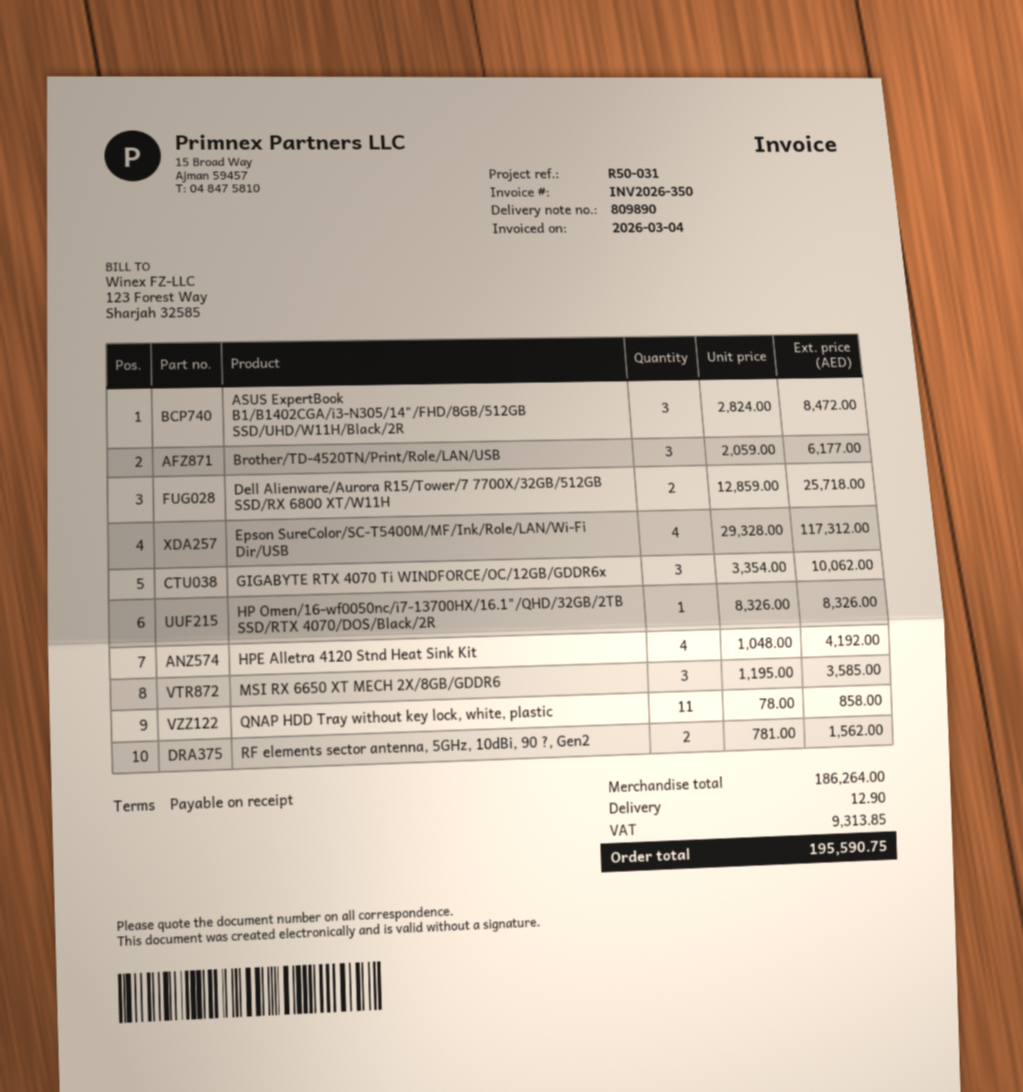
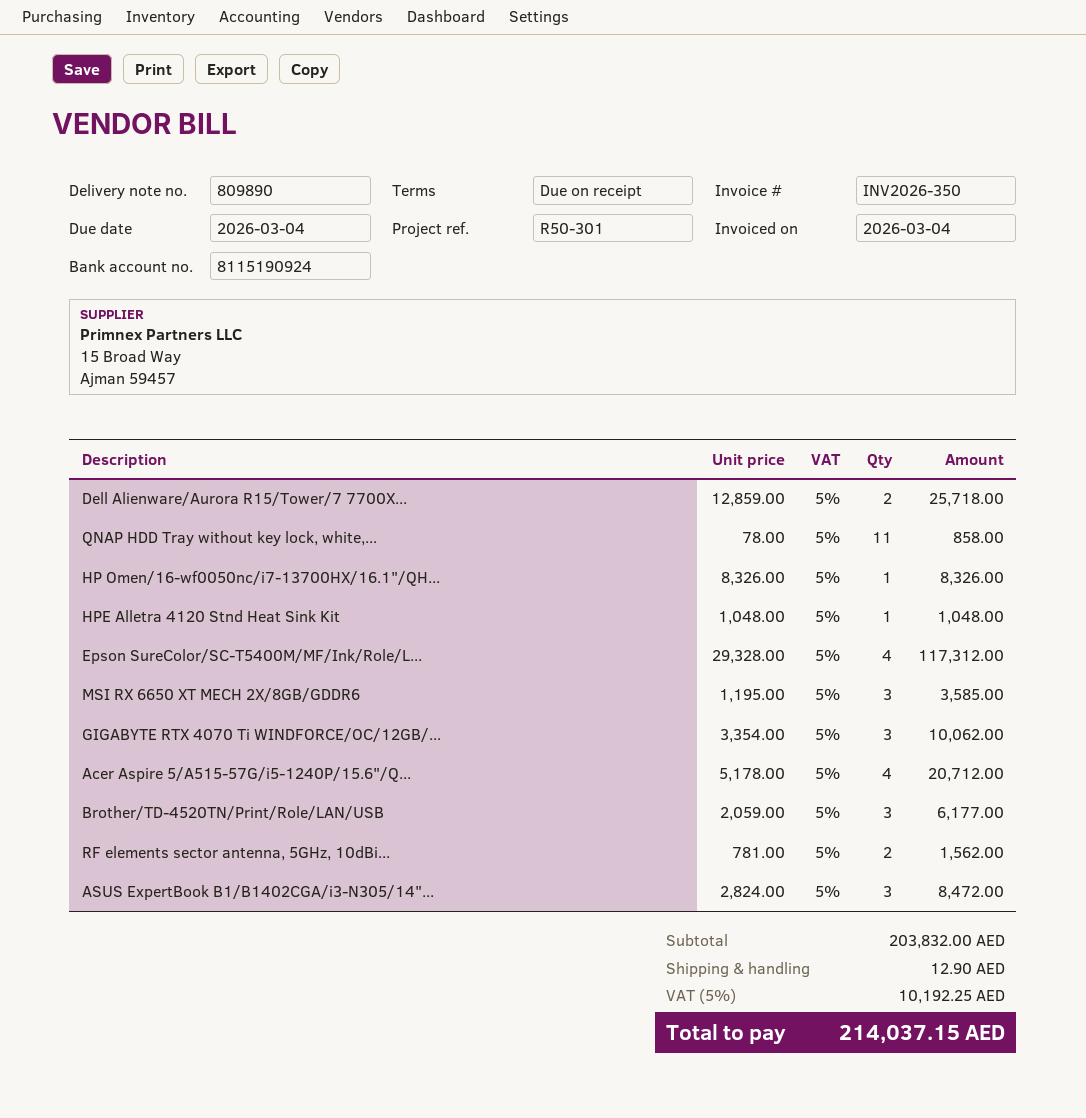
reference: R50-031 -> R50-301
HPE Alletra 4120 Stnd Heat Sink Kit: 4 x 1048.00 = 4192.00 -> 1 x 1048.00 = 1048.00
Acer Aspire 5/A515-57G/i5-1240P/15.6"/Q...: none -> 4 x 5178.00 = 20712.00
subtotal: 186264.00 -> 203832.00
tax: 9313.85 -> 10192.25
total: 195590.75 -> 214037.15

